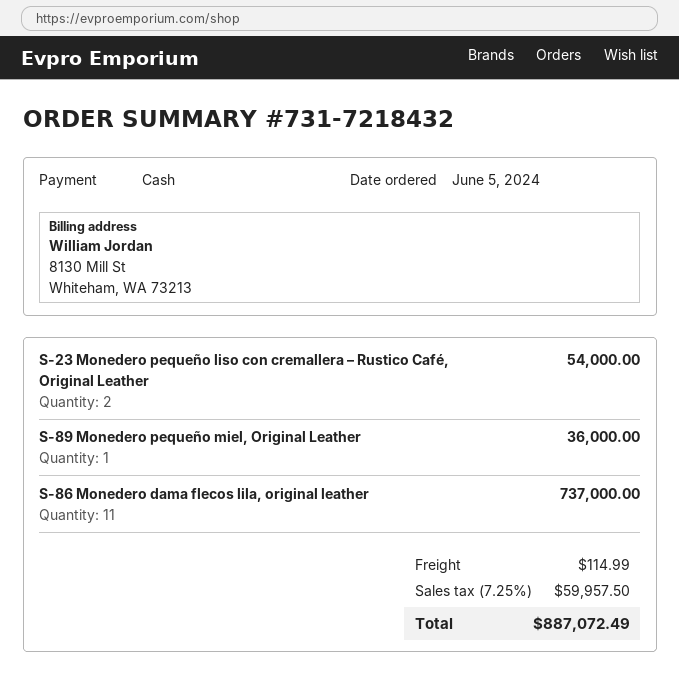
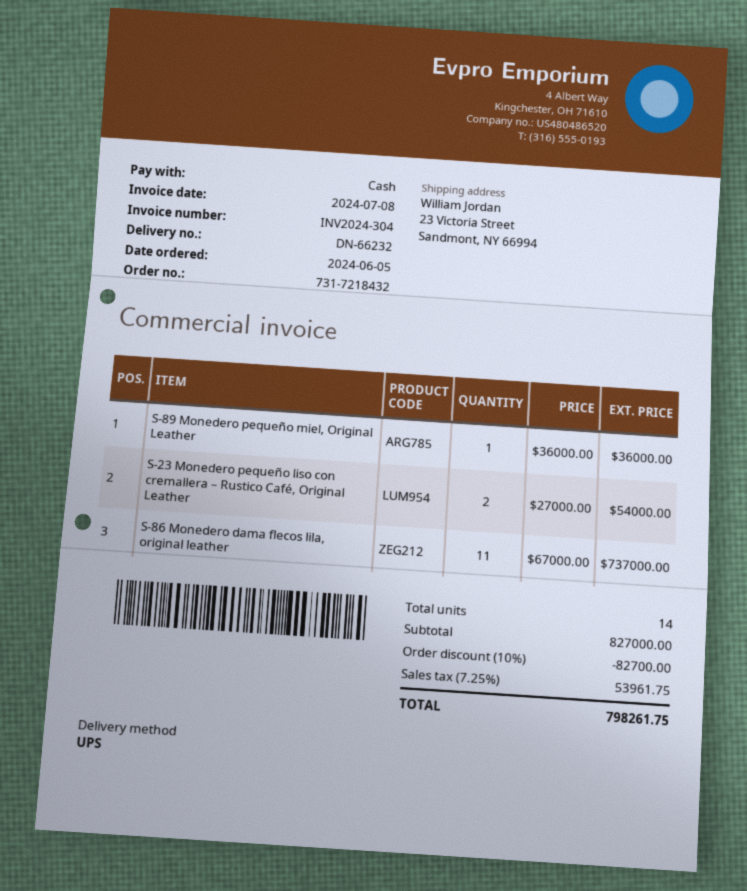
discount: none -> 10% = 82700.00
shipping: 114.99 -> none
tax: 7.25% = 59957.50 -> 7.25% = 53961.75
total: 887072.49 -> 798261.75

